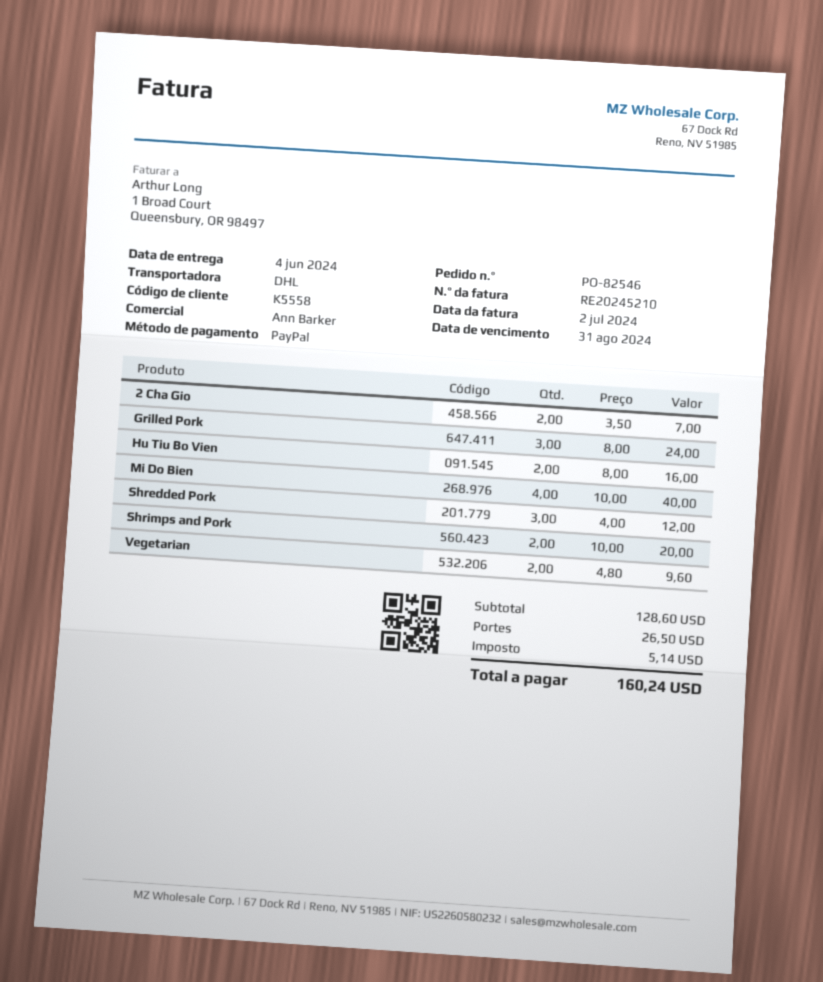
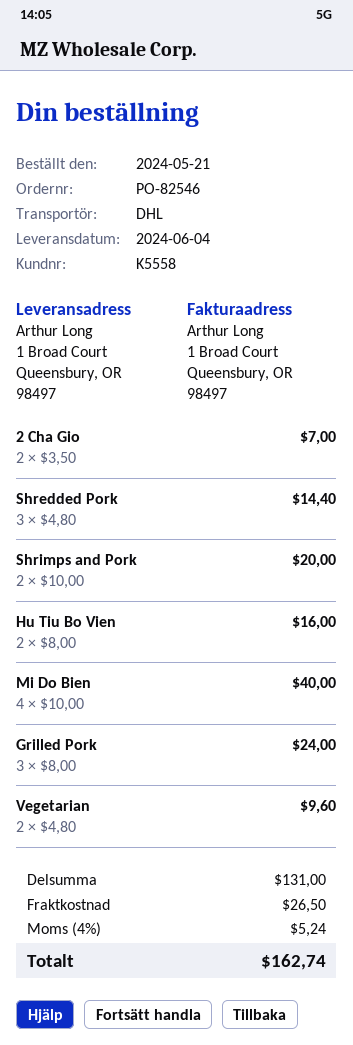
Shredded Pork: 3 x 4.00 = 12.00 -> 3 x 4.80 = 14.40
subtotal: 128.60 -> 131.00
tax: 5.14 -> 5.24
total: 160.24 -> 162.74

